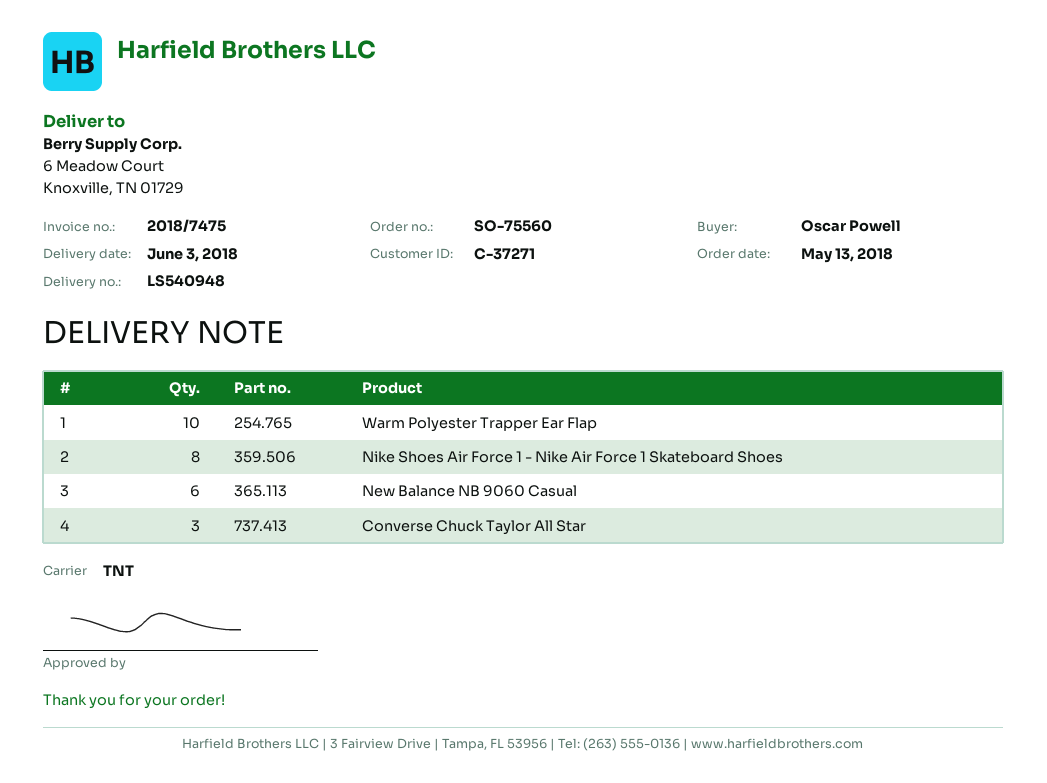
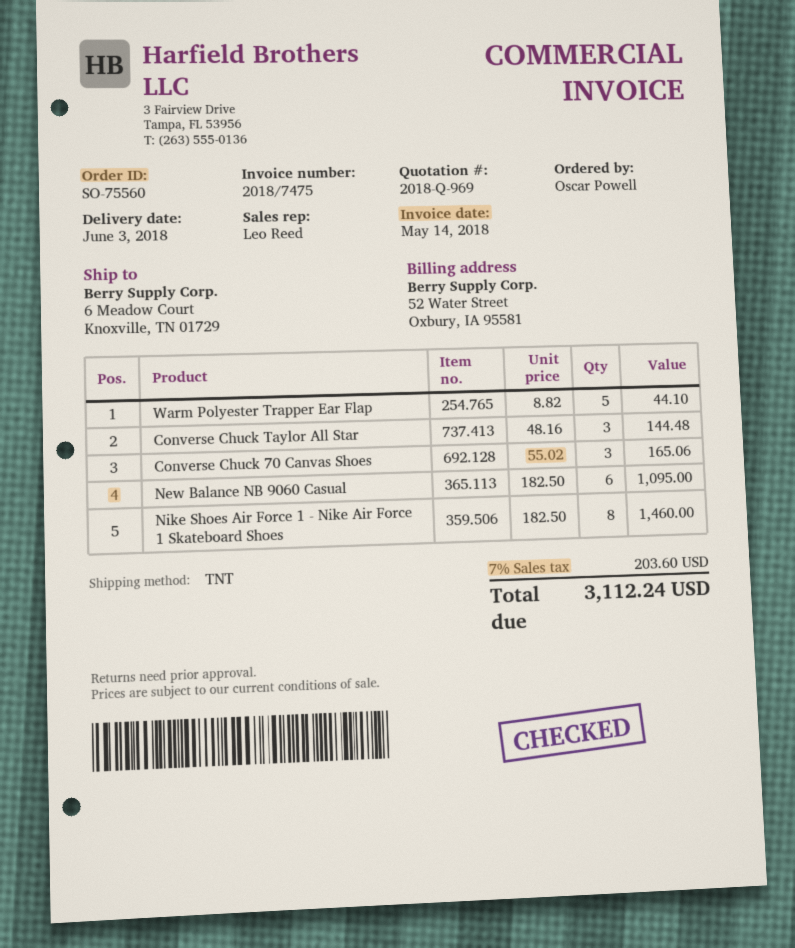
Warm Polyester Trapper Ear Flap: 10 -> 5
Converse Chuck 70 Canvas Shoes: none -> 3

